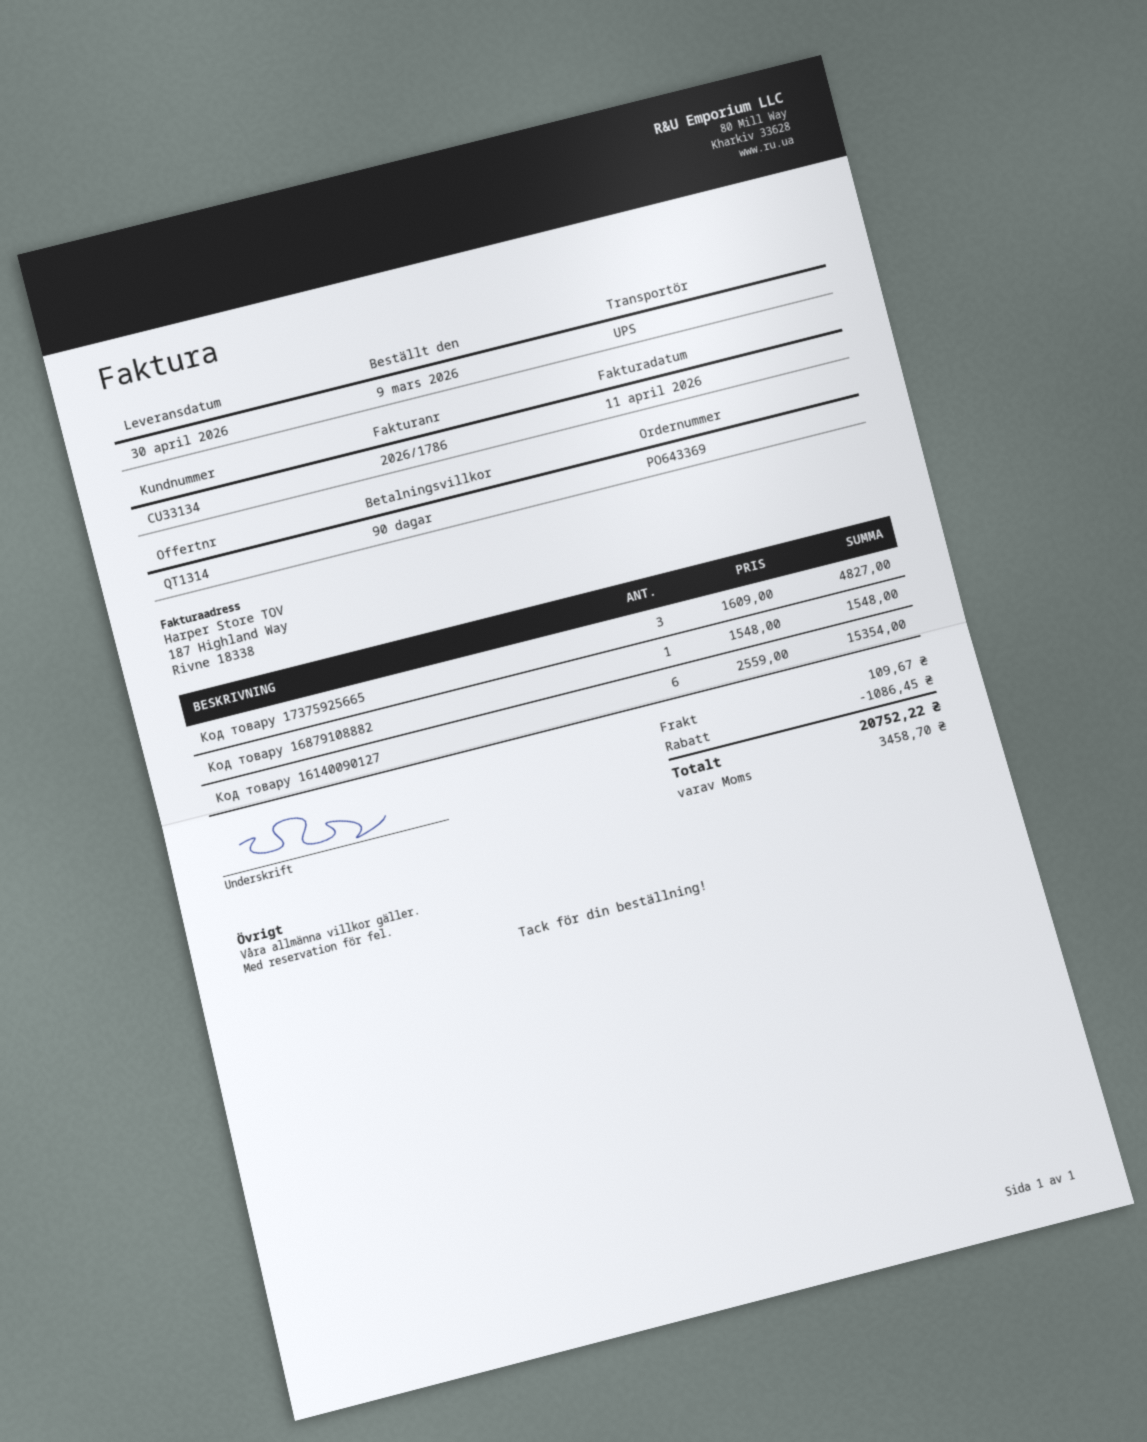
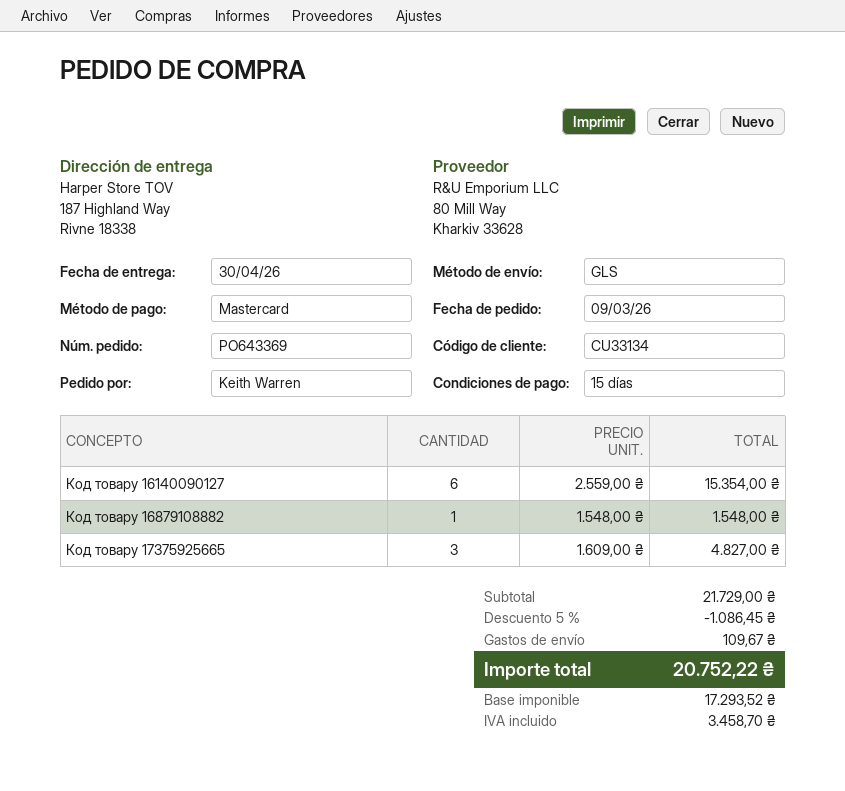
payment terms: 90 days -> 15 days
shipping method: UPS -> GLS

